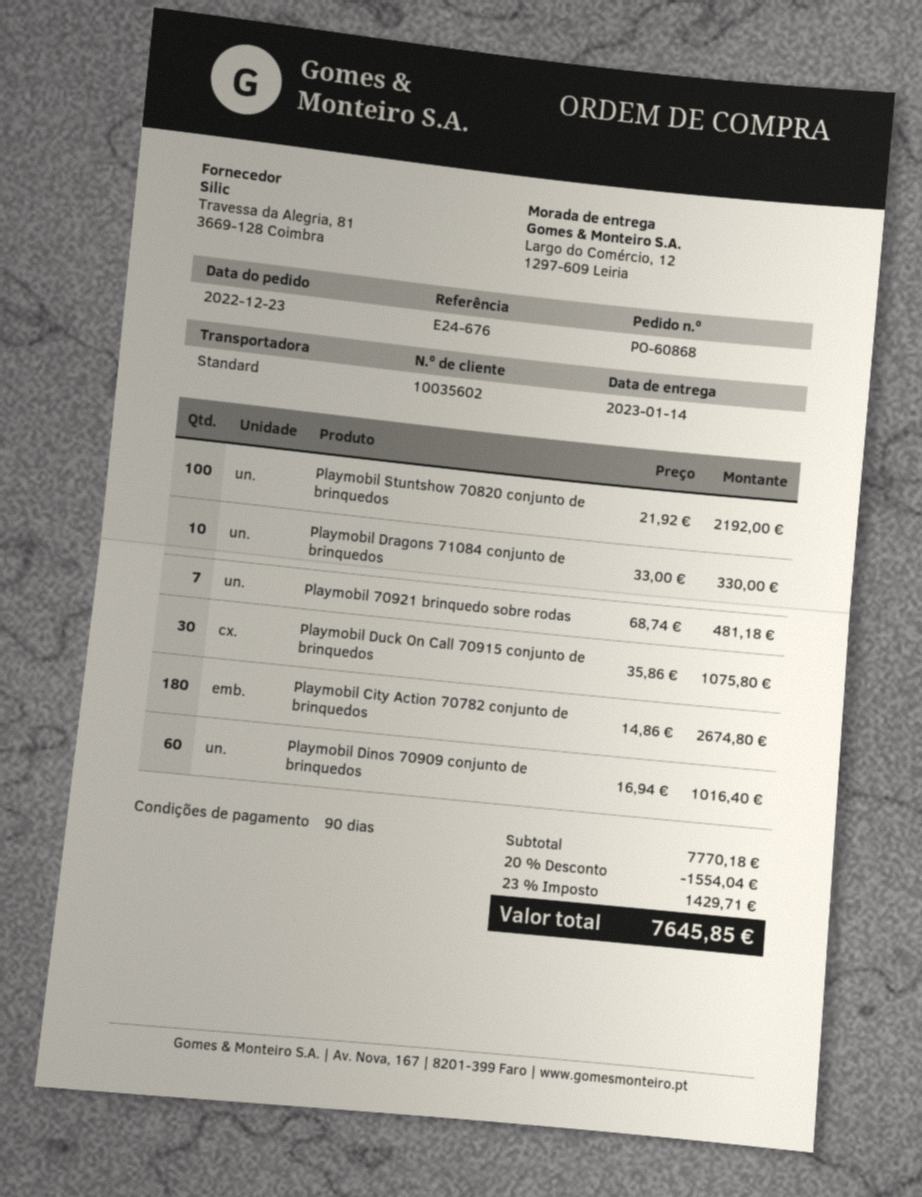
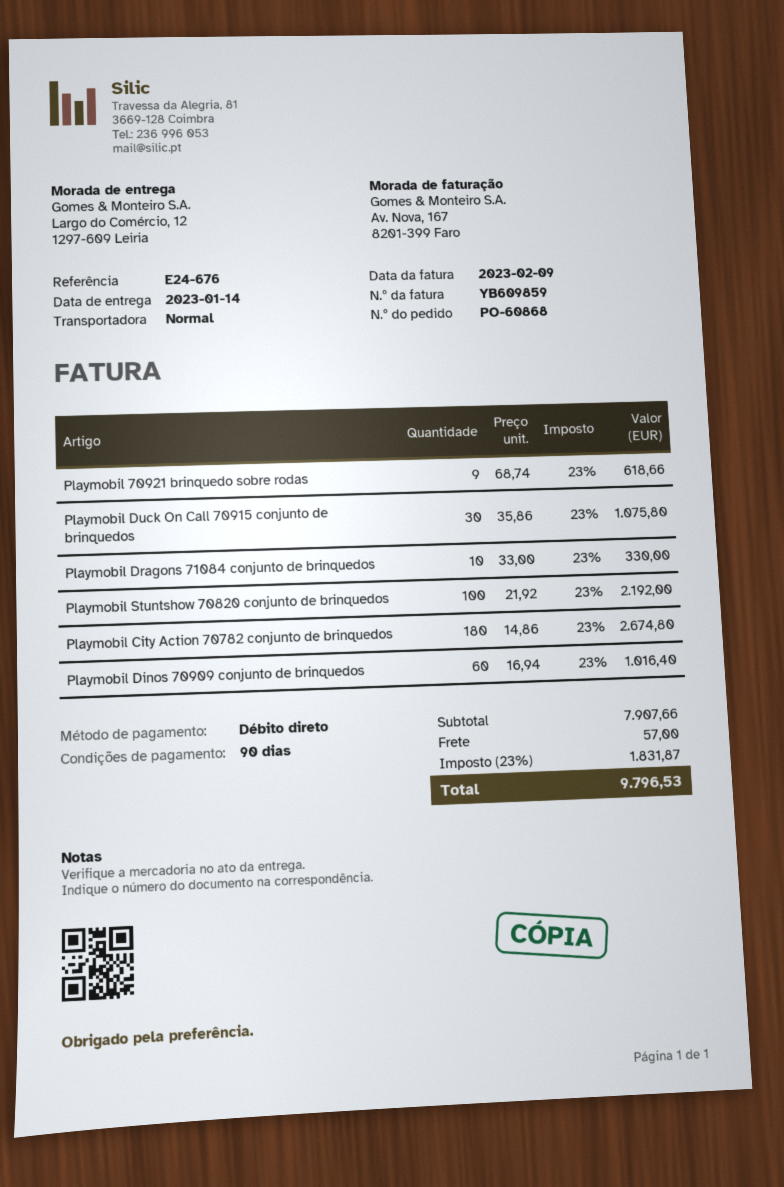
Playmobil 70921 brinquedo sobre rodas: 7 x 68.74 = 481.18 -> 9 x 68.74 = 618.66
subtotal: 7770.18 -> 7907.66
discount: 20% = 1554.04 -> none
shipping: none -> 57.00
tax: 23% = 1429.71 -> 23% = 1831.87
total: 7645.85 -> 9796.53

